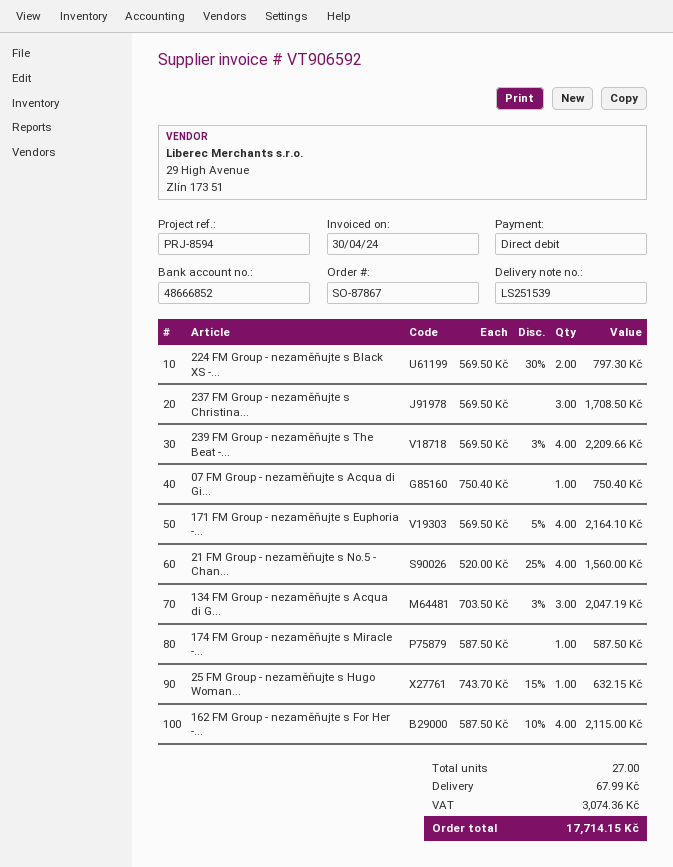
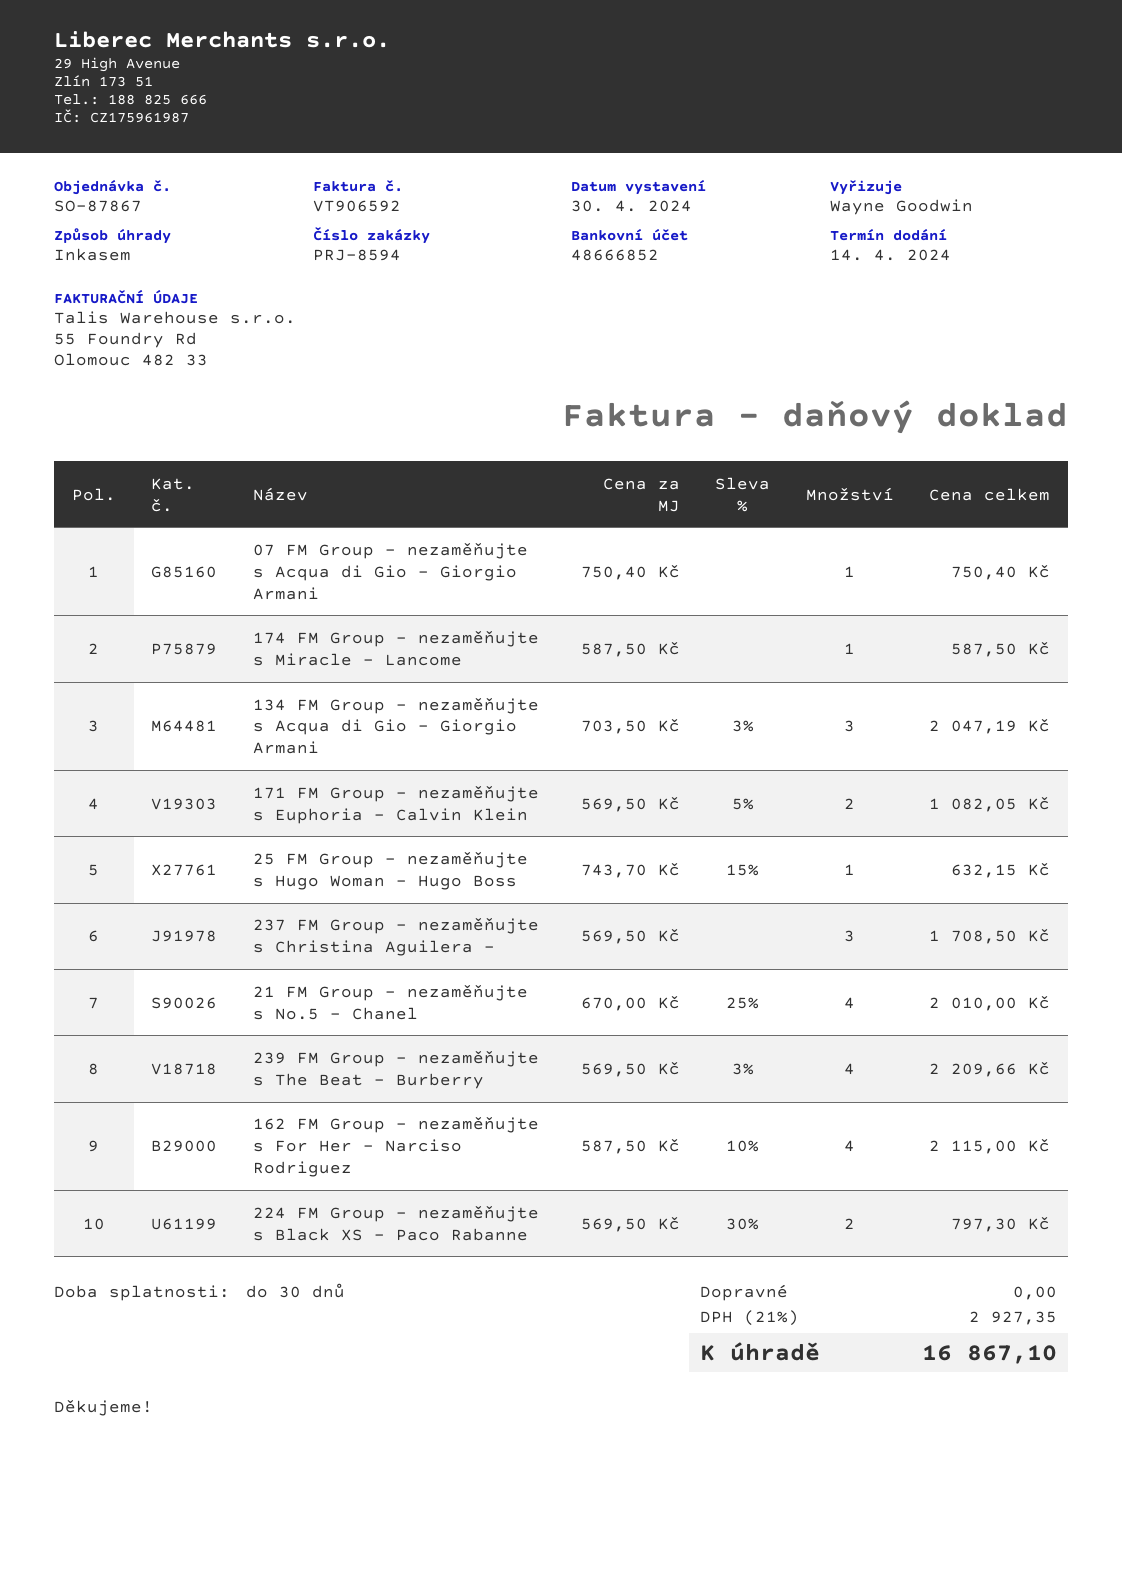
171 FM Group - nezaměňujte s Euphoria -...: 4 x 569.50 - 5% = 2164.10 -> 2 x 569.50 - 5% = 1082.05
21 FM Group - nezaměňujte s No.5 - Chan...: 4 x 520.00 - 25% = 1560.00 -> 4 x 670.00 - 25% = 2010.00
shipping: 67.99 -> 0.00
tax: 3074.36 -> 2927.35
total: 17714.15 -> 16867.10

